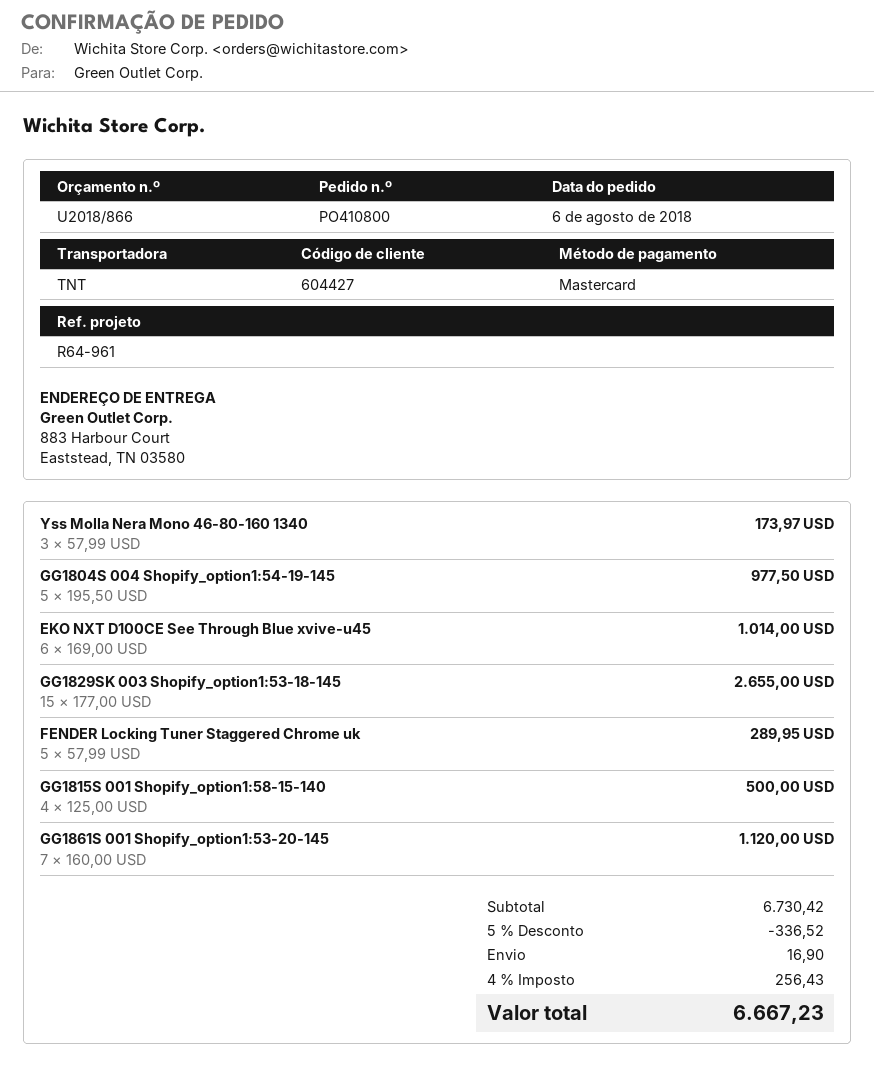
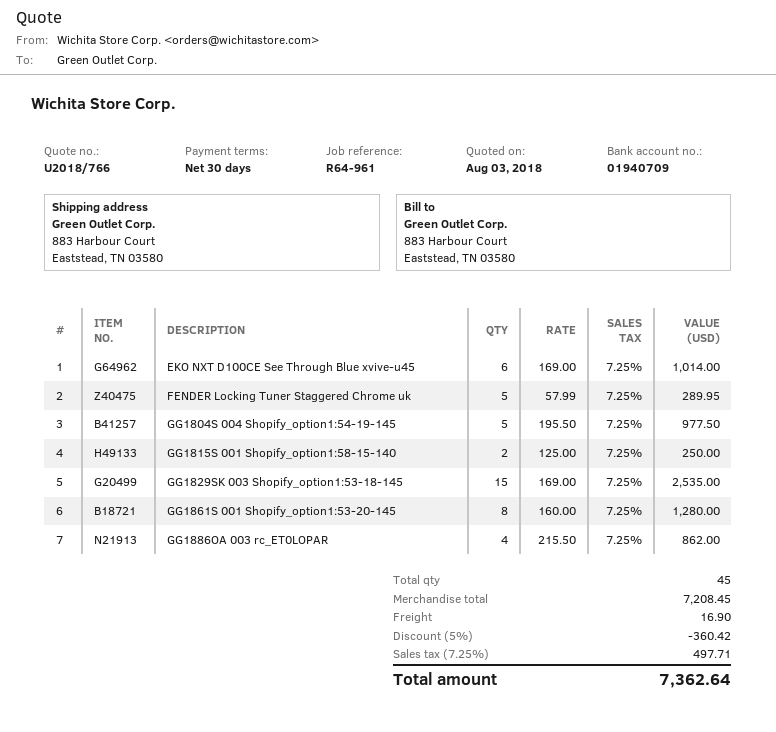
quote number: U2018/866 -> U2018/766
Yss Molla Nera Mono 46-80-160 1340: 3 x 57.99 = 173.97 -> none
GG1829SK 003 Shopify_option1:53-18-145: 15 x 177.00 = 2655.00 -> 15 x 169.00 = 2535.00
GG1815S 001 Shopify_option1:58-15-140: 4 x 125.00 = 500.00 -> 2 x 125.00 = 250.00
GG1861S 001 Shopify_option1:53-20-145: 7 x 160.00 = 1120.00 -> 8 x 160.00 = 1280.00
GG1886OA 003 rc_ET0LOPAR: none -> 4 x 215.50 = 862.00
subtotal: 6730.42 -> 7208.45
discount: 5% = 336.52 -> 5% = 360.42
tax: 4% = 256.43 -> 7.25% = 497.71
total: 6667.23 -> 7362.64

